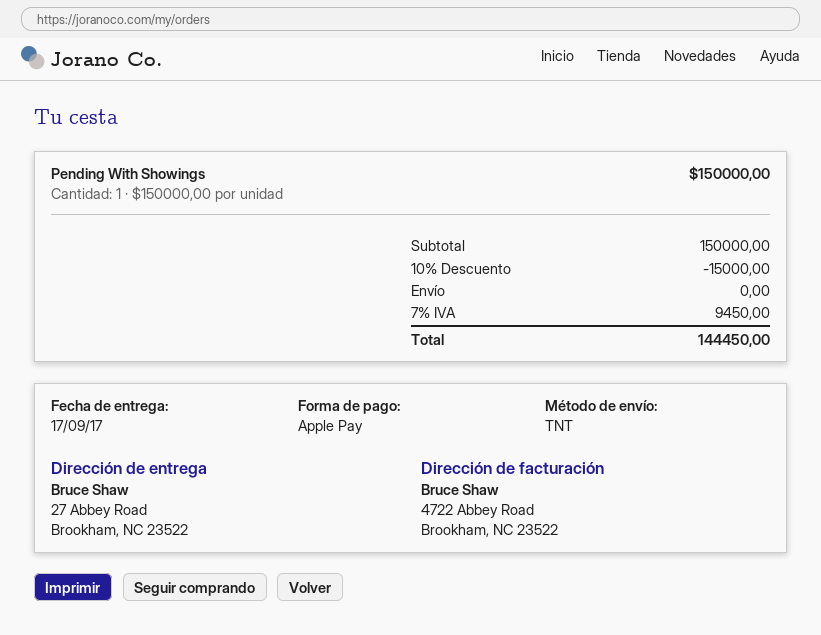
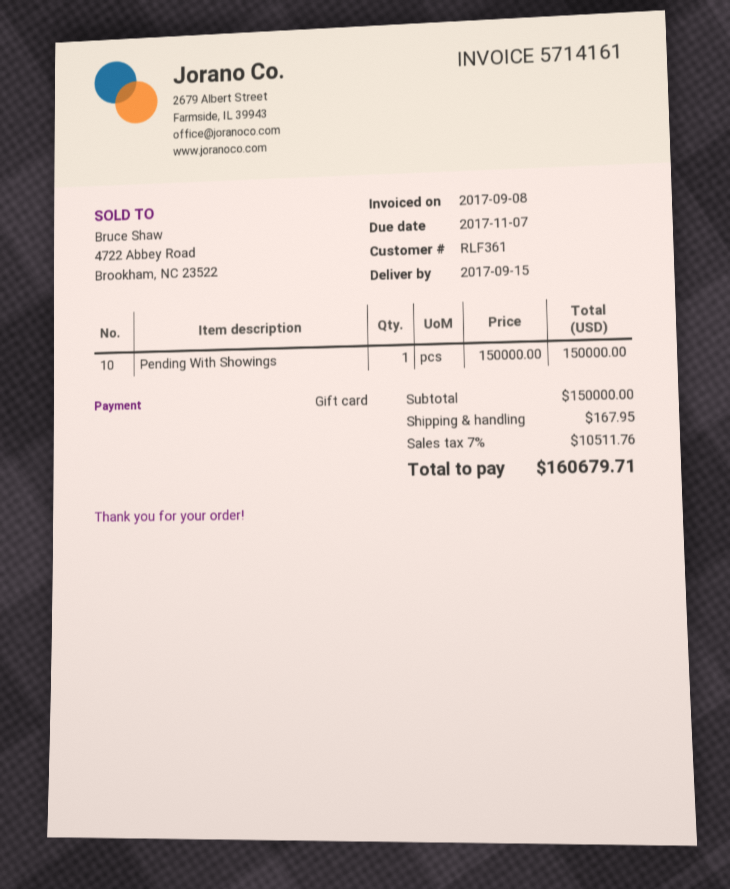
delivery date: 2017-09-17 -> 2017-09-15
payment method: Apple Pay -> gift card
discount: 10% = 15000.00 -> none
shipping: 0.00 -> 167.95
tax: 7% = 9450.00 -> 7% = 10511.76
total: 144450.00 -> 160679.71

